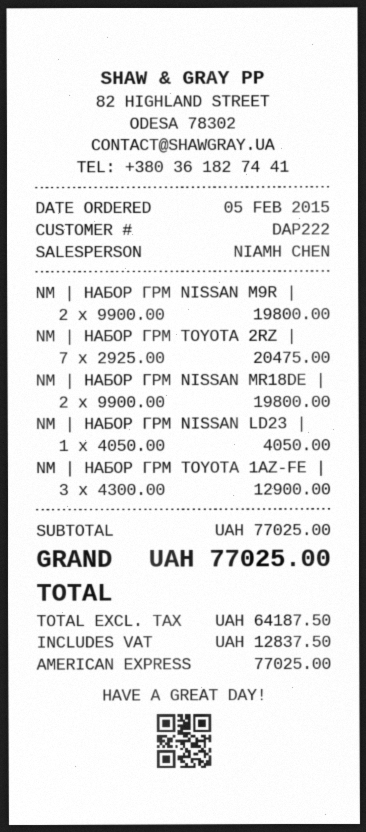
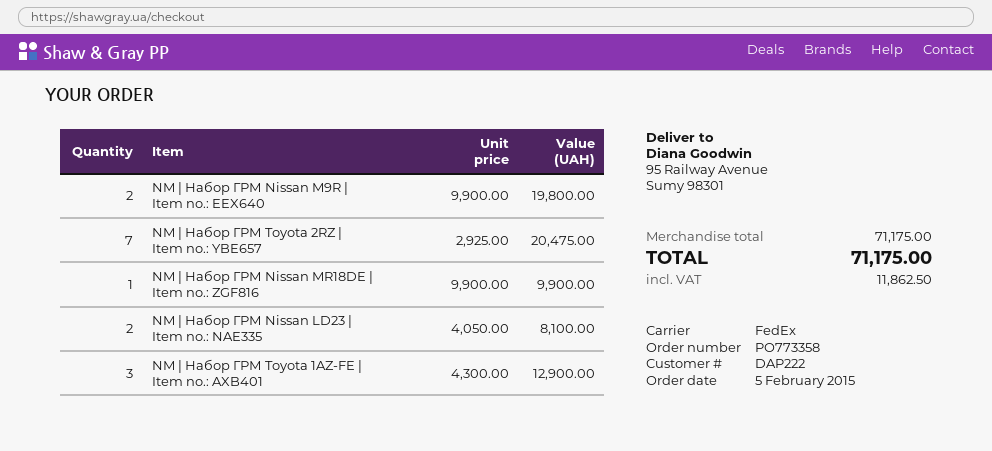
NM | НАБОР ГРМ NISSAN MR18DE |: 2 x 9900.00 = 19800.00 -> 1 x 9900.00 = 9900.00
NM | НАБОР ГРМ NISSAN LD23 |: 1 x 4050.00 = 4050.00 -> 2 x 4050.00 = 8100.00
subtotal: 77025.00 -> 71175.00
tax: 12837.50 -> 11862.50
total: 77025.00 -> 71175.00

